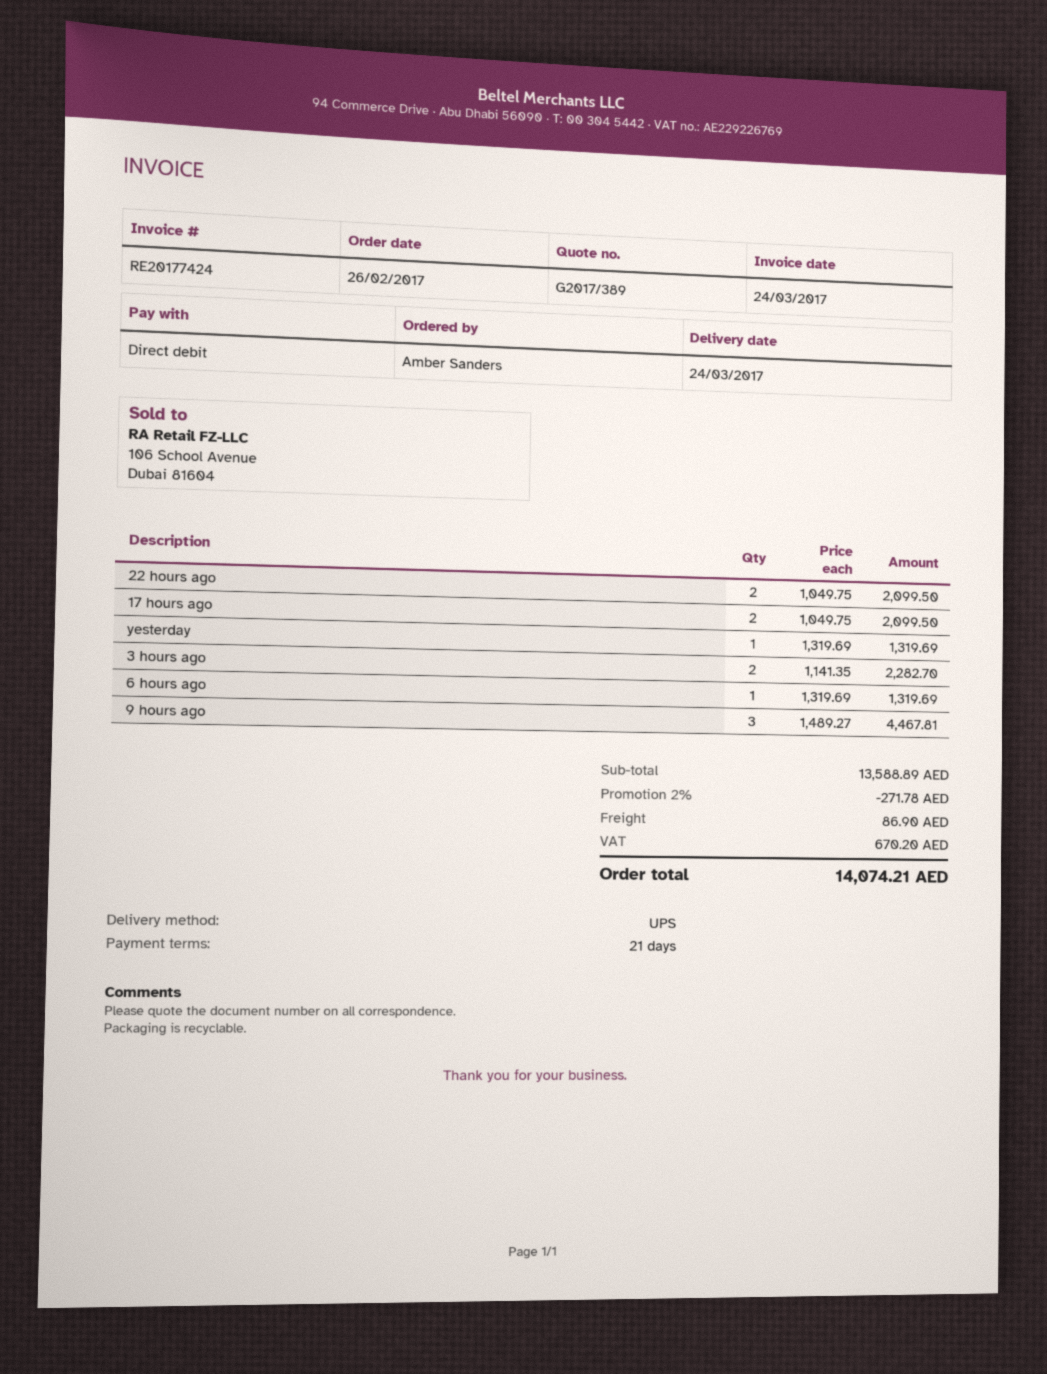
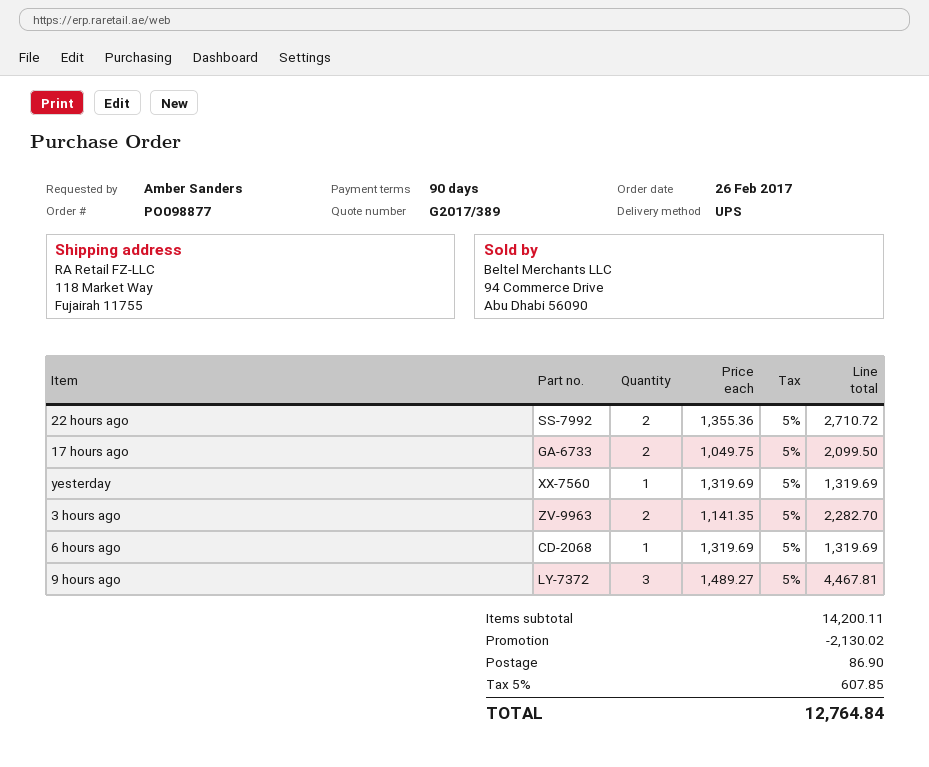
payment terms: 21 days -> 90 days
22 hours ago: 2 x 1049.75 = 2099.50 -> 2 x 1355.36 = 2710.72
subtotal: 13588.89 -> 14200.11
discount: 271.78 -> 2130.02
tax: 670.20 -> 607.85
total: 14074.21 -> 12764.84

